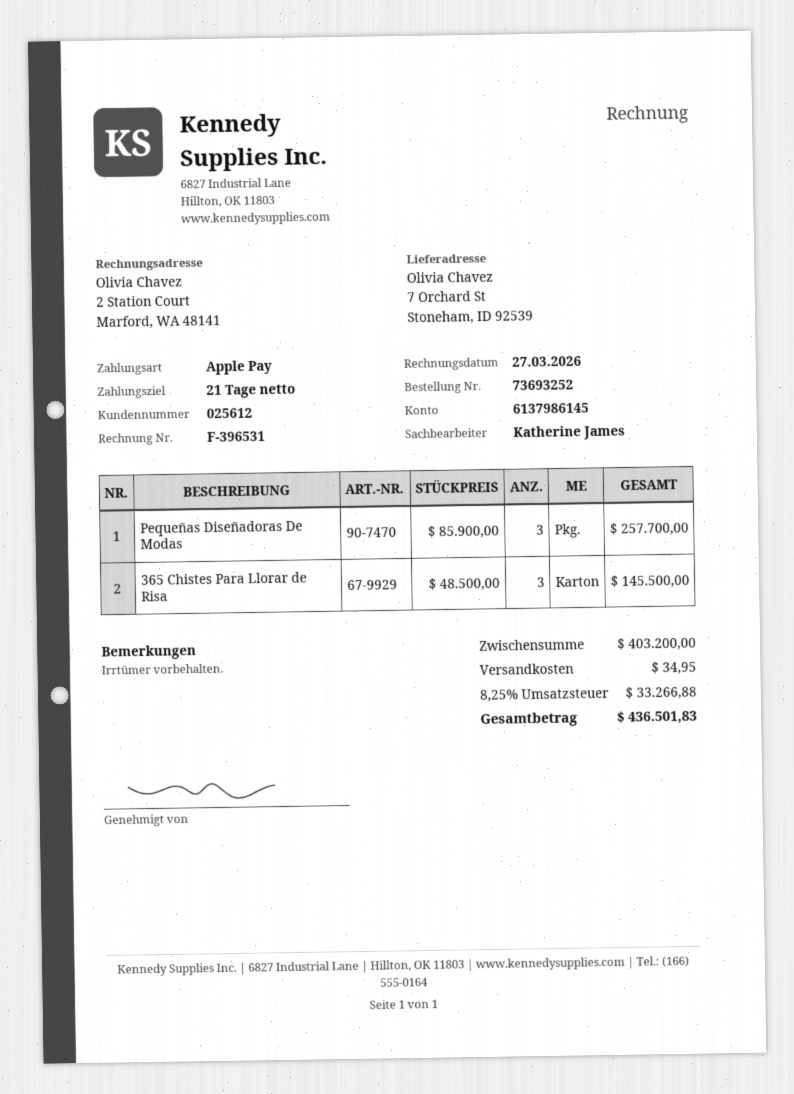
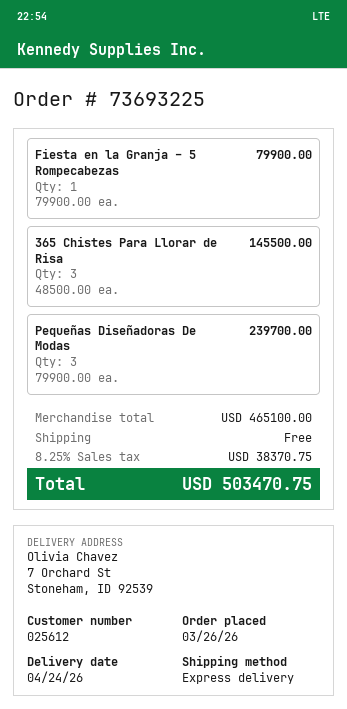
order number: 73693252 -> 73693225
Pequeñas Diseñadoras De Modas: 3 x 85900.00 = 257700.00 -> 3 x 79900.00 = 239700.00
Fiesta en la Granja – 5 Rompecabezas: none -> 1 x 79900.00 = 79900.00
subtotal: 403200.00 -> 465100.00
shipping: 34.95 -> 0.00
tax: 8.25% = 33266.88 -> 8.25% = 38370.75
total: 436501.83 -> 503470.75

